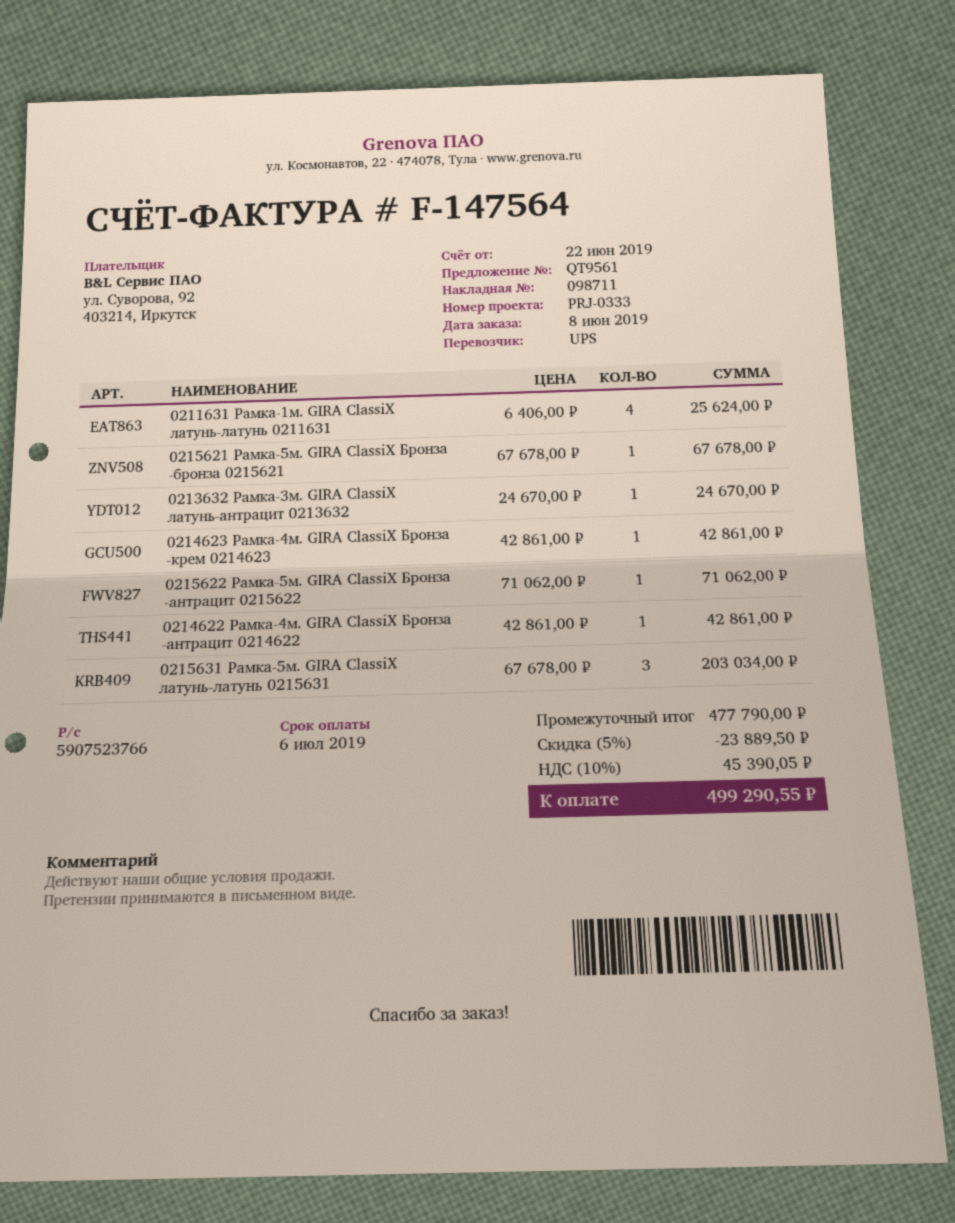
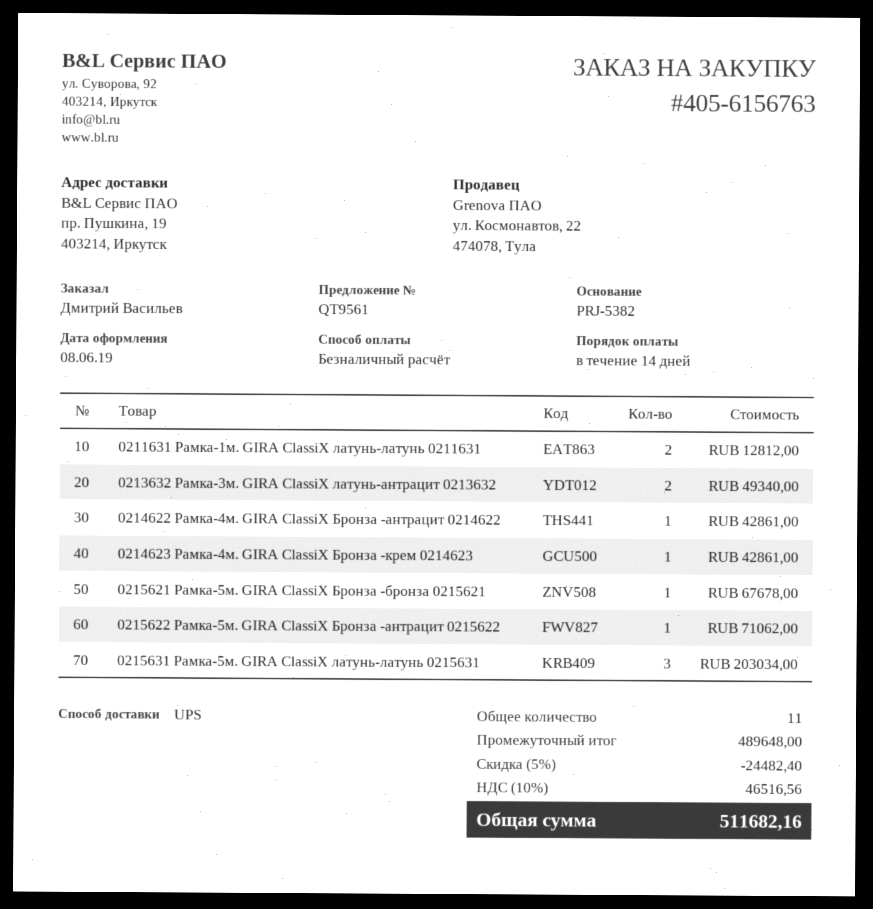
reference: PRJ-0333 -> PRJ-5382
0211631 Рамка-1м. GIRA ClassiX латунь-латунь 0211631: 4 for 25624.00 -> 2 for 12812.00
0213632 Рамка-3м. GIRA ClassiX латунь-антрацит 0213632: 1 for 24670.00 -> 2 for 49340.00
subtotal: 477790.00 -> 489648.00
discount: 5% = 23889.50 -> 5% = 24482.40
tax: 10% = 45390.05 -> 10% = 46516.56
total: 499290.55 -> 511682.16

